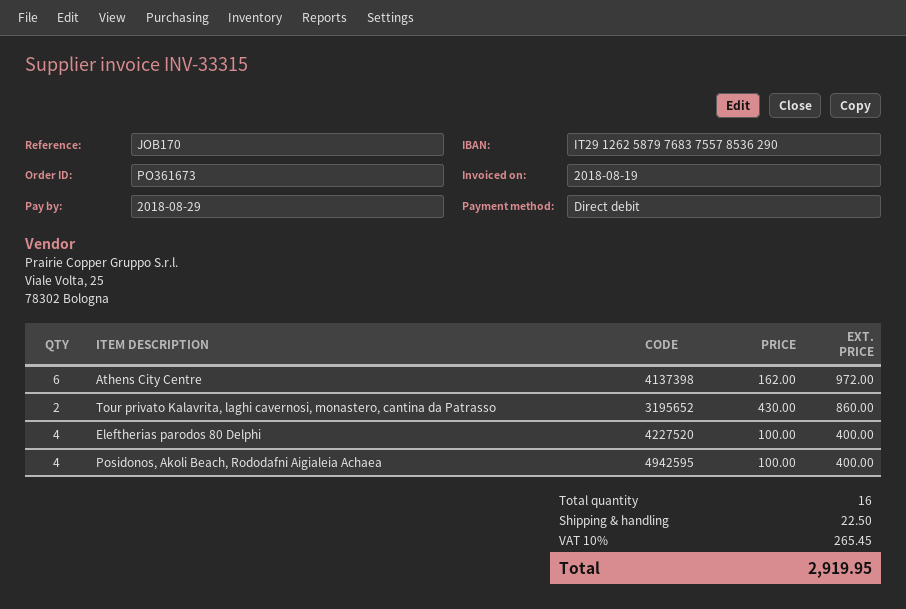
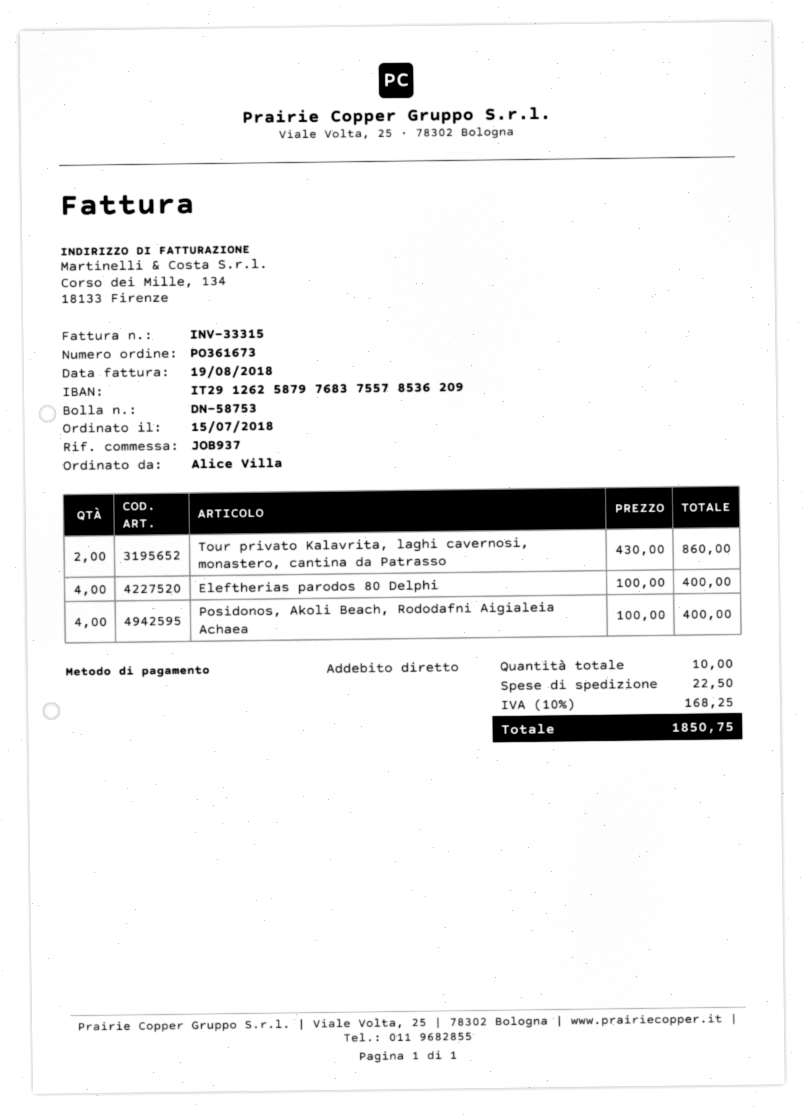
reference: JOB170 -> JOB937
bank account: IT2912625879768375578536290 -> IT2912625879768375578536209
Athens City Centre: 6 x 162.00 = 972.00 -> none
total quantity: 16 -> 10
tax: 10% = 265.45 -> 10% = 168.25
total: 2919.95 -> 1850.75

